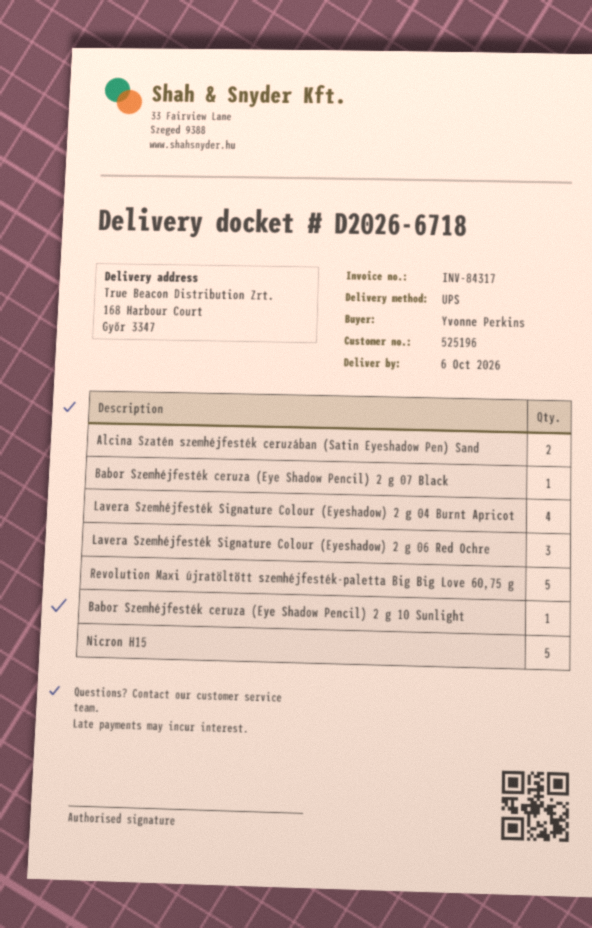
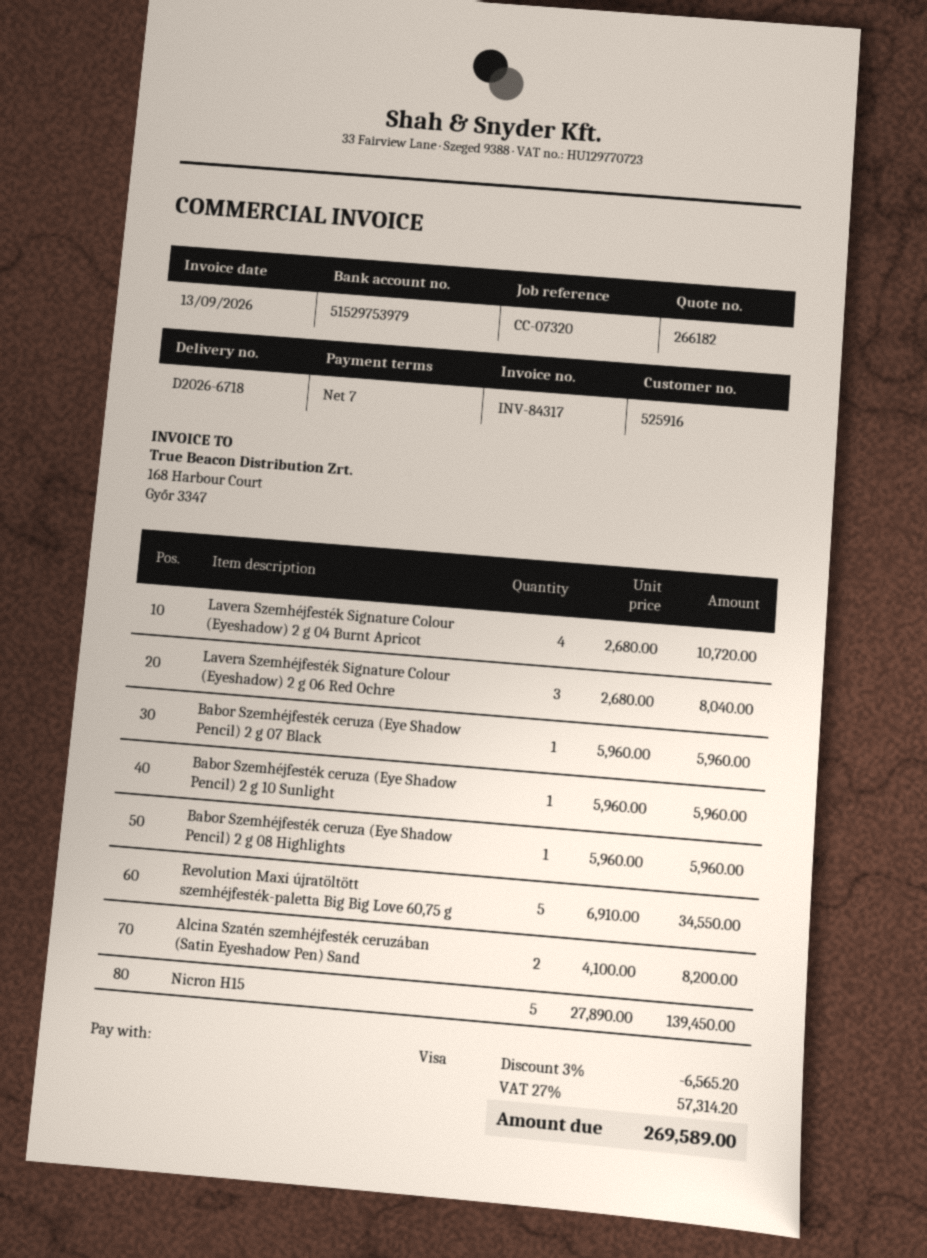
customer number: 525196 -> 525916
Babor Szemhéjfesték ceruza (Eye Shadow Pencil) 2 g 08 Highlights: none -> 1

